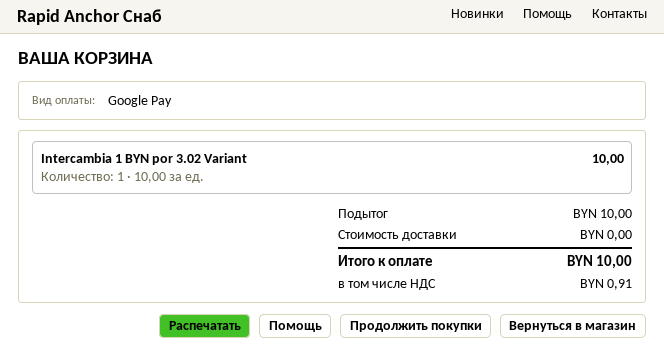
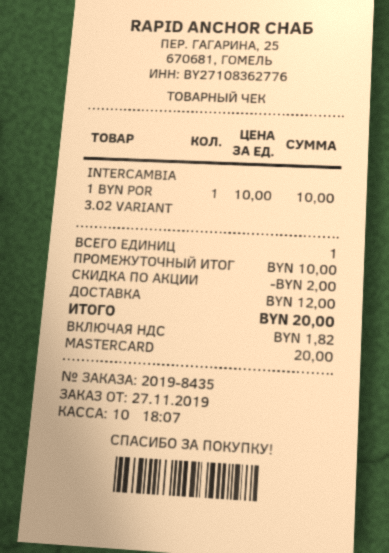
payment method: Google Pay -> Mastercard
discount: none -> 2.00
shipping: 0.00 -> 12.00
tax: 0.91 -> 1.82
total: 10.00 -> 20.00

